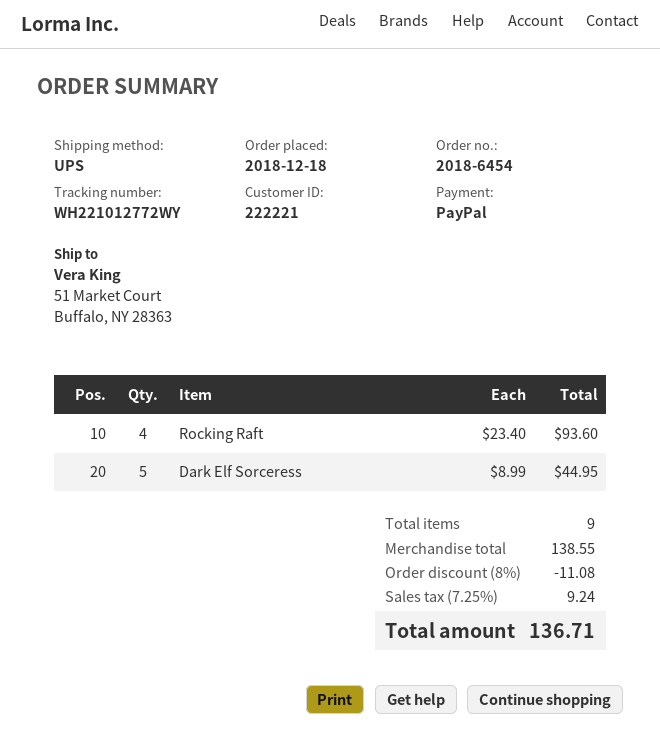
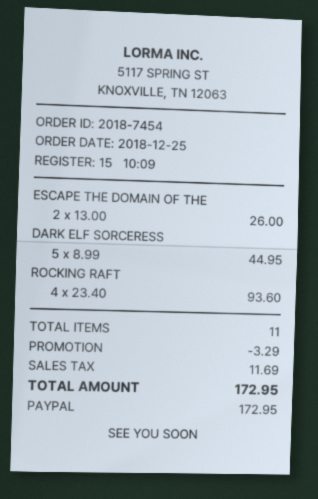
order number: 2018-6454 -> 2018-7454
order date: 2018-12-18 -> 2018-12-25
ESCAPE THE DOMAIN OF THE: none -> 2 x 13.00 = 26.00
total quantity: 9 -> 11
discount: 11.08 -> 3.29
tax: 9.24 -> 11.69
total: 136.71 -> 172.95

